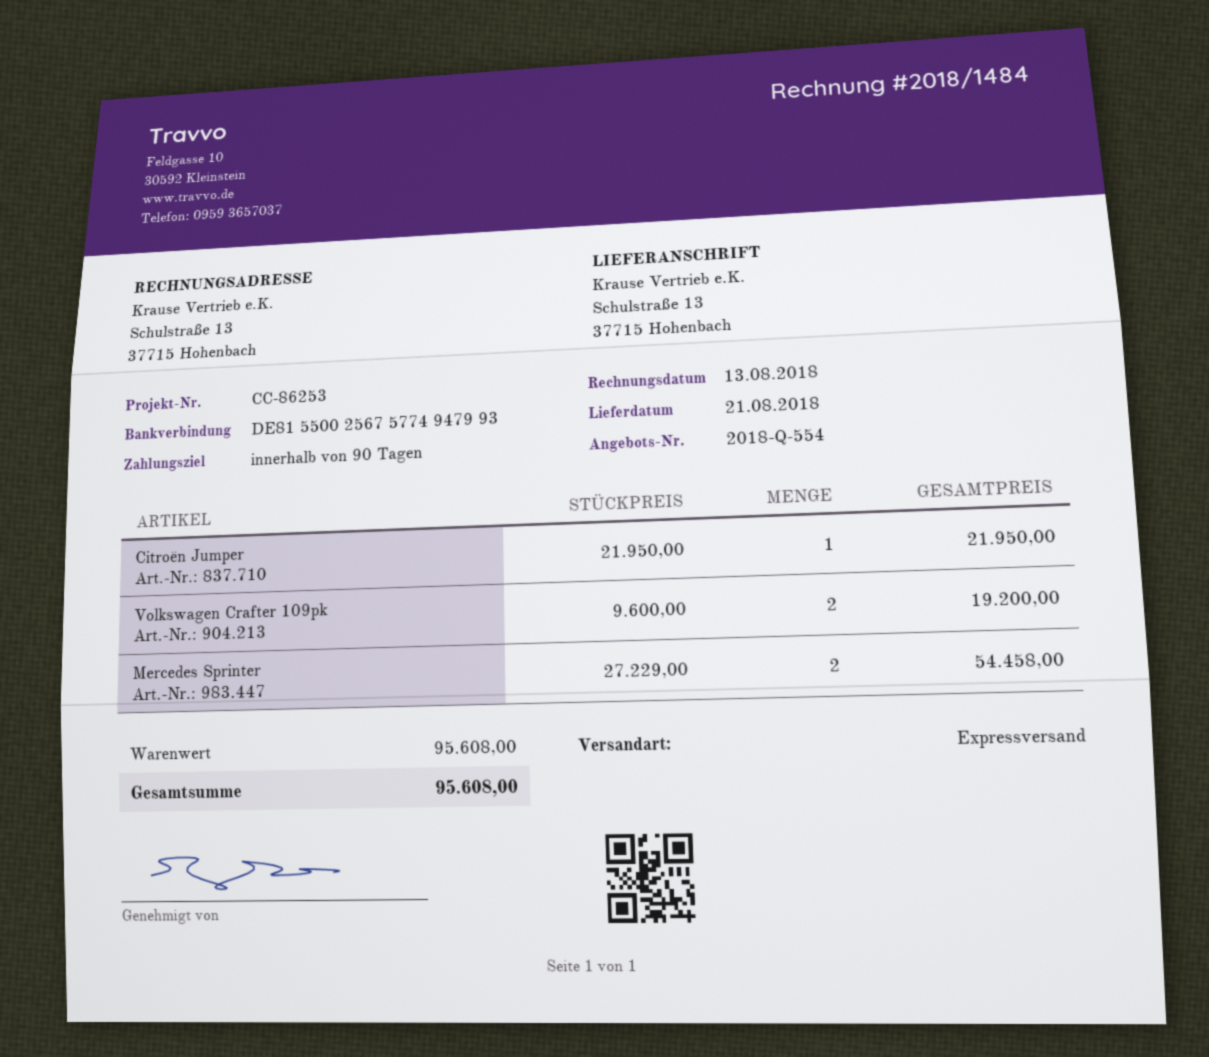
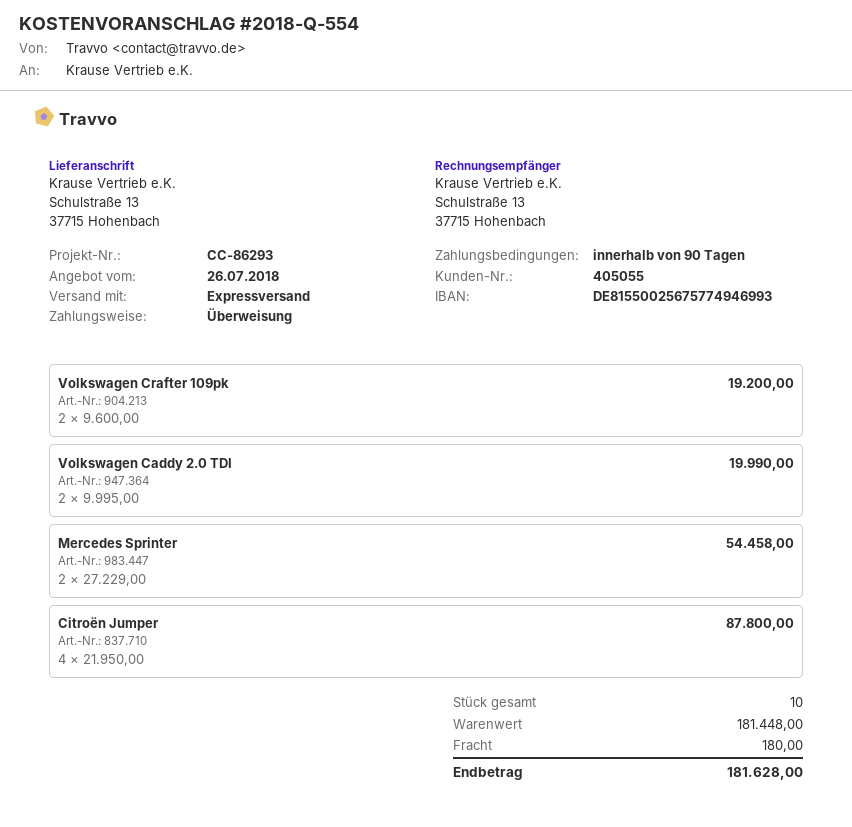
reference: CC-86253 -> CC-86293
bank account: DE81550025675774947993 -> DE81550025675774946993
Citroën Jumper: 1 x 21950.00 = 21950.00 -> 4 x 21950.00 = 87800.00
Volkswagen Caddy 2.0 TDI: none -> 2 x 9995.00 = 19990.00
subtotal: 95608.00 -> 181448.00
shipping: none -> 180.00
total: 95608.00 -> 181628.00

